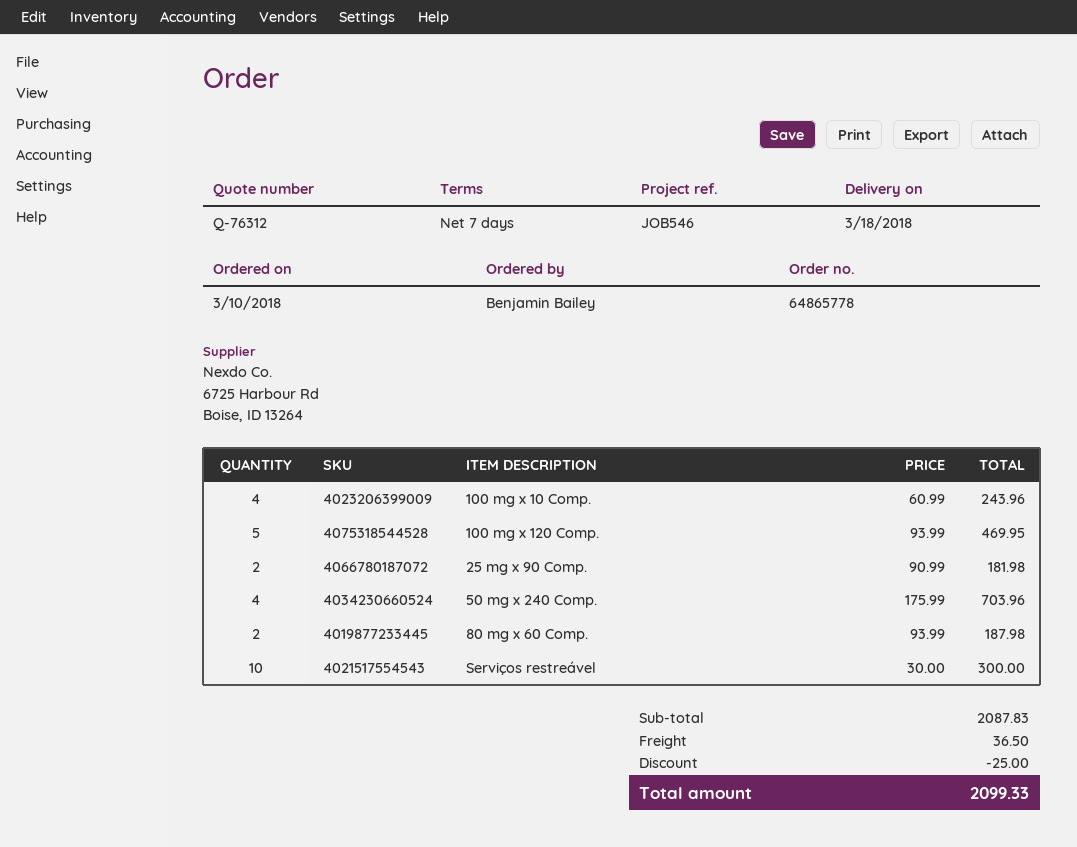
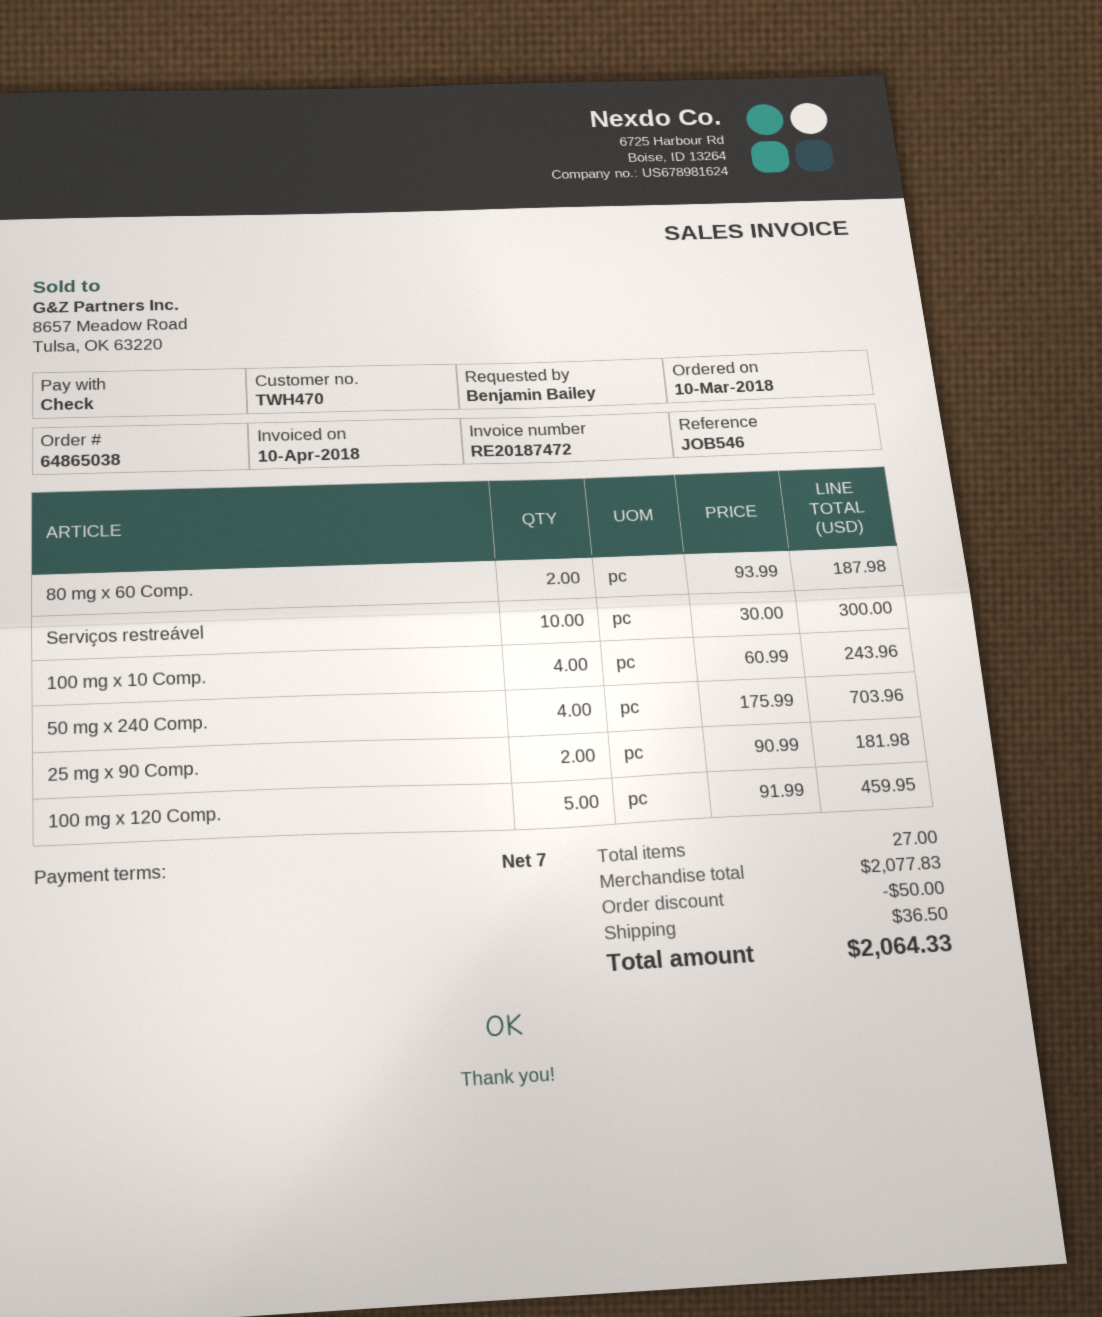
order number: 64865778 -> 64865038
100 mg x 120 Comp.: 5 x 93.99 = 469.95 -> 5 x 91.99 = 459.95
subtotal: 2087.83 -> 2077.83
discount: 25.00 -> 50.00
total: 2099.33 -> 2064.33

